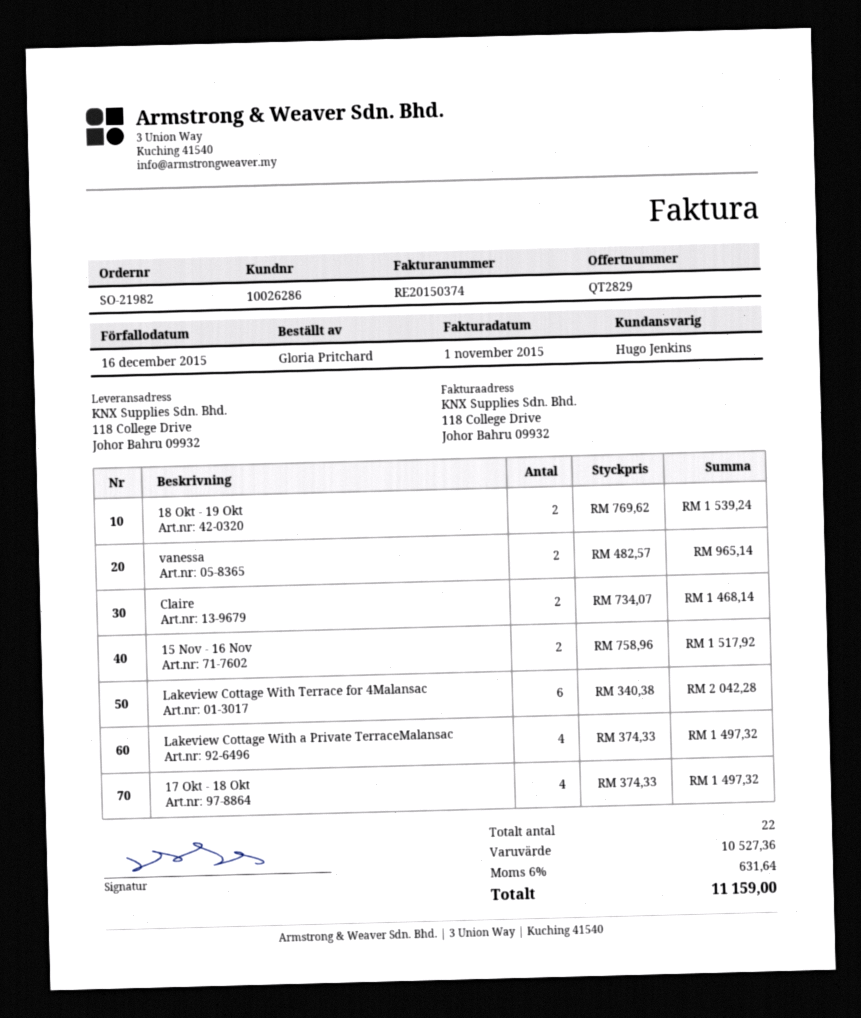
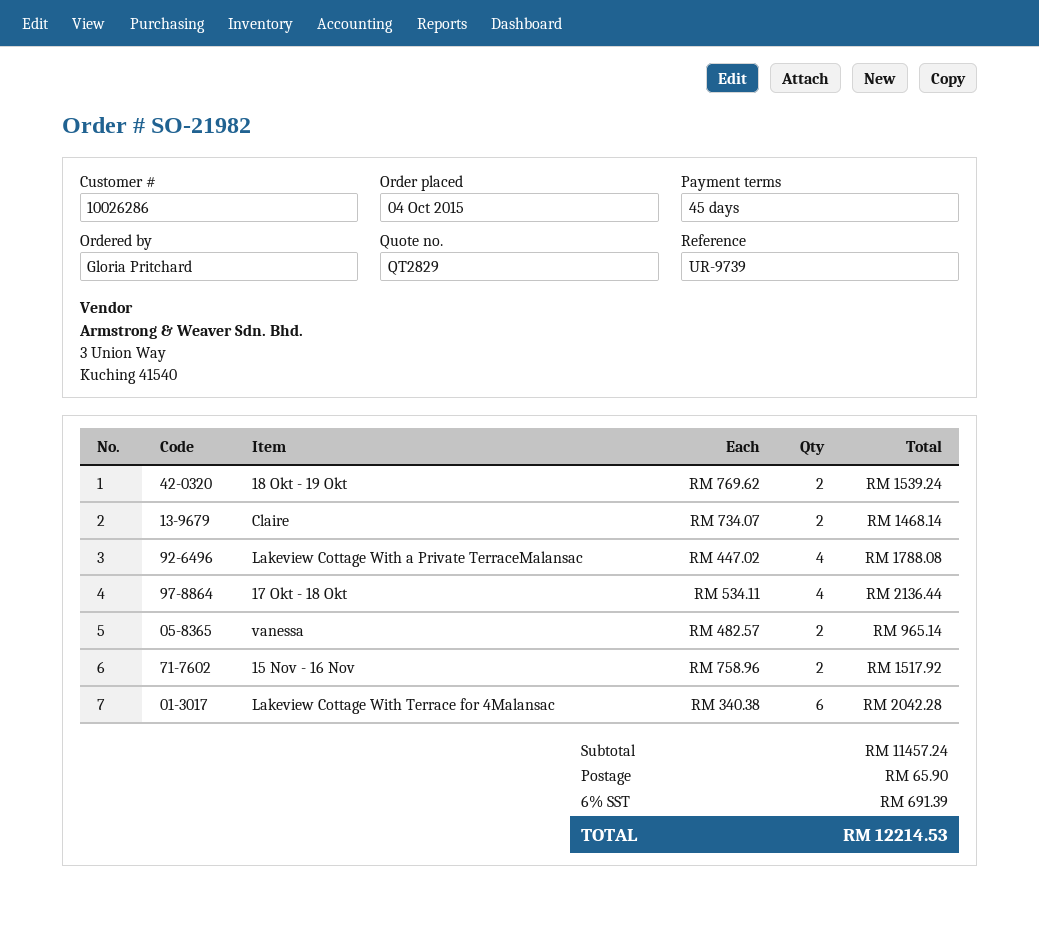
Lakeview Cottage With a Private TerraceMalansac: 4 x 374.33 = 1497.32 -> 4 x 447.02 = 1788.08
17 Okt - 18 Okt: 4 x 374.33 = 1497.32 -> 4 x 534.11 = 2136.44
subtotal: 10527.36 -> 11457.24
shipping: none -> 65.90
tax: 6% = 631.64 -> 6% = 691.39
total: 11159.00 -> 12214.53

